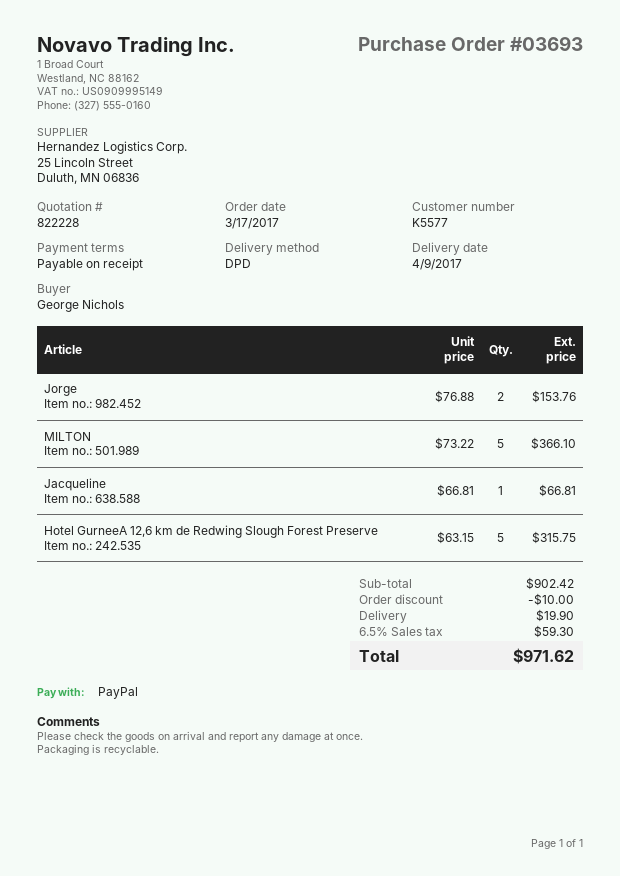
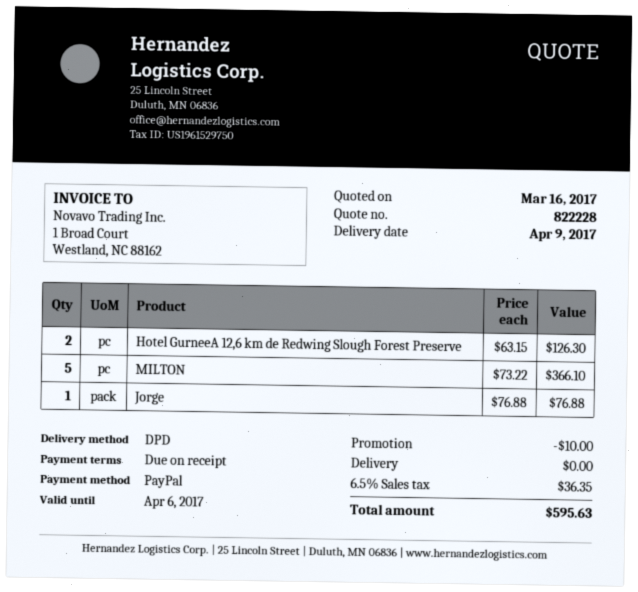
Jorge: 2 x 76.88 = 153.76 -> 1 x 76.88 = 76.88
Jacqueline: 1 x 66.81 = 66.81 -> none
Hotel GurneeA 12,6 km de Redwing Slough Forest Preserve: 5 x 63.15 = 315.75 -> 2 x 63.15 = 126.30
shipping: 19.90 -> 0.00
tax: 6.5% = 59.30 -> 6.5% = 36.35
total: 971.62 -> 595.63

